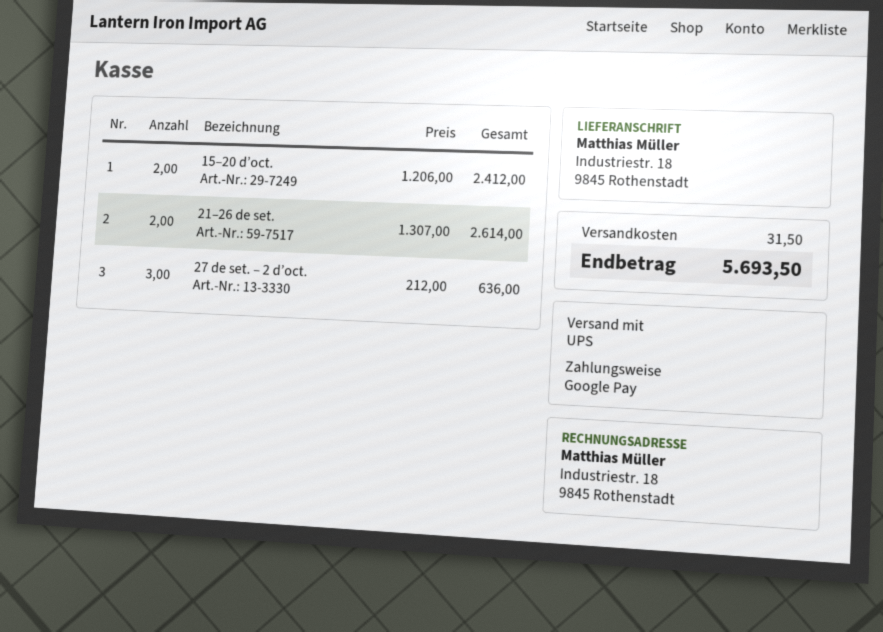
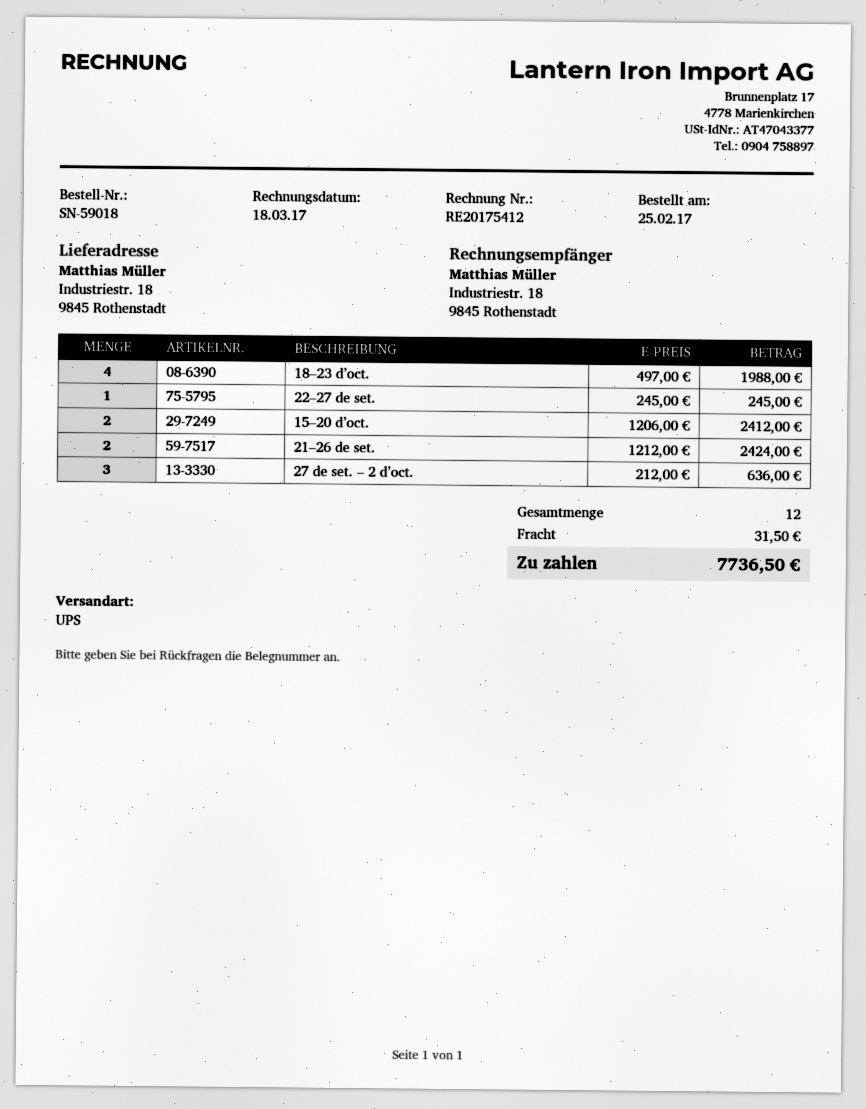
21–26 de set.: 2 x 1307.00 = 2614.00 -> 2 x 1212.00 = 2424.00
18–23 d’oct.: none -> 4 x 497.00 = 1988.00
22–27 de set.: none -> 1 x 245.00 = 245.00
total: 5693.50 -> 7736.50

